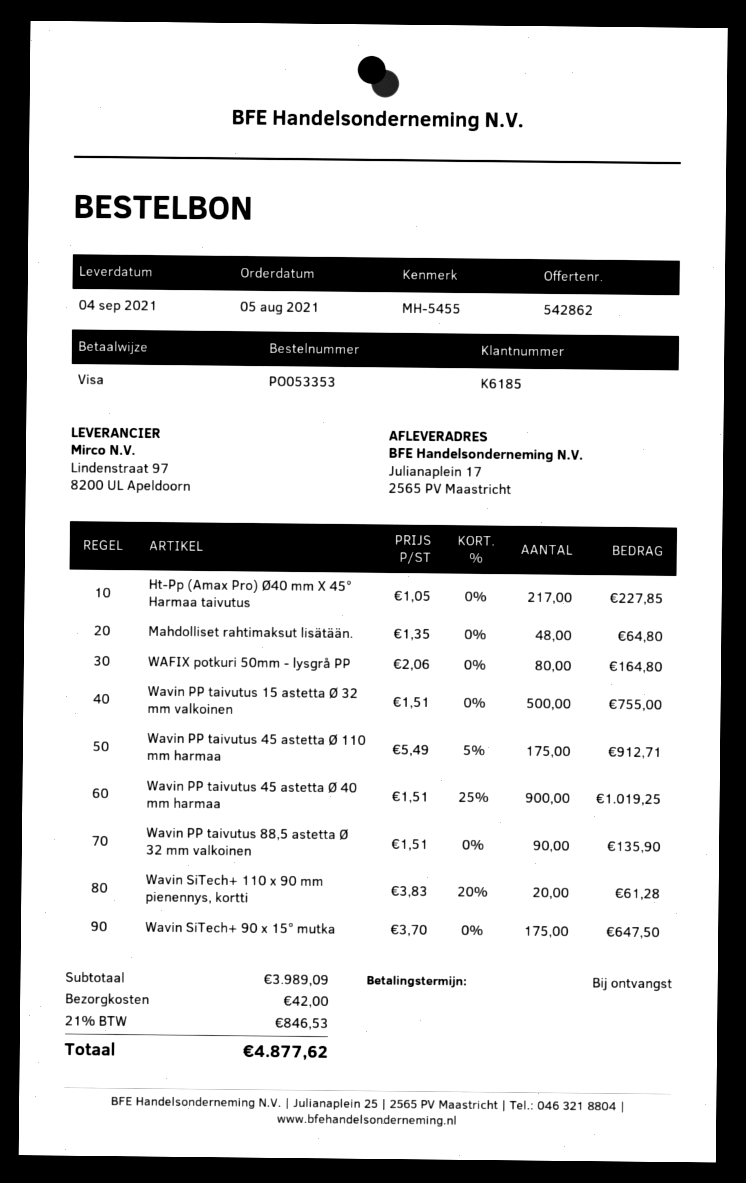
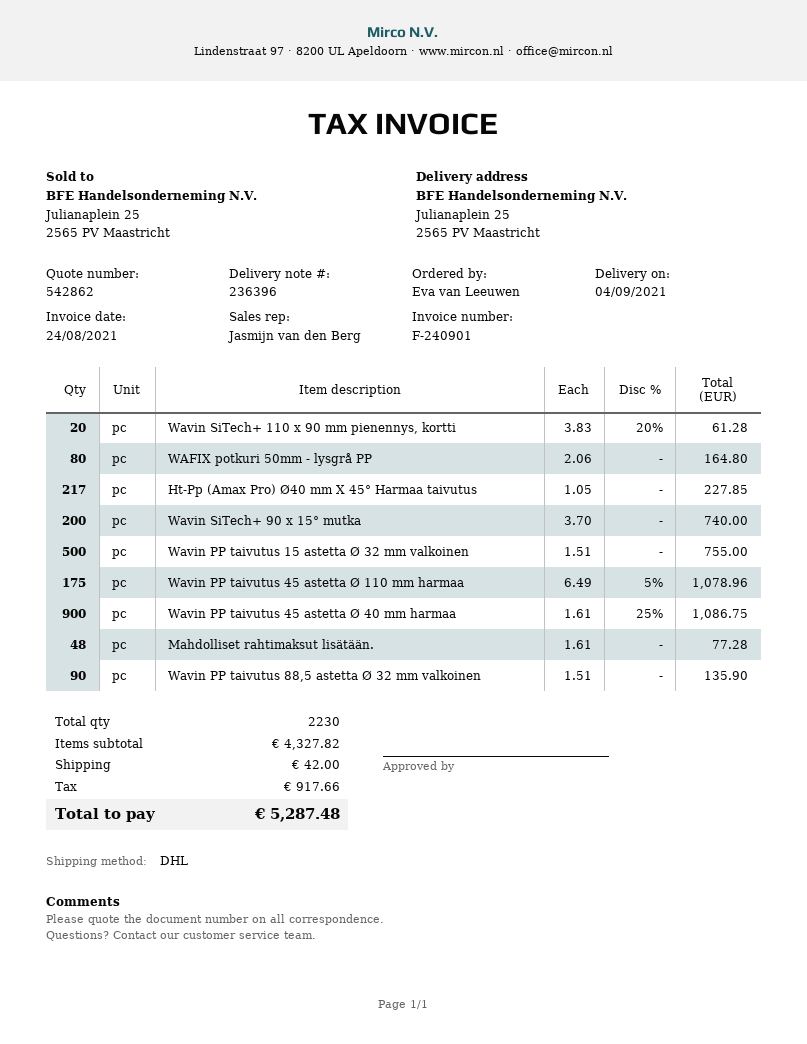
ship to: Julianaplein 17, 2565 PV Maastricht -> Julianaplein 25, 2565 PV Maastricht
Mahdolliset rahtimaksut lisätään.: 48 x 1.35 = 64.80 -> 48 x 1.61 = 77.28
Wavin PP taivutus 45 astetta Ø 110 mm harmaa: 175 x 5.49 - 5% = 912.71 -> 175 x 6.49 - 5% = 1078.96
Wavin PP taivutus 45 astetta Ø 40 mm harmaa: 900 x 1.51 - 25% = 1019.25 -> 900 x 1.61 - 25% = 1086.75
Wavin SiTech+ 90 x 15° mutka: 175 x 3.70 = 647.50 -> 200 x 3.70 = 740.00
subtotal: 3989.09 -> 4327.82
tax: 846.53 -> 917.66
total: 4877.62 -> 5287.48

